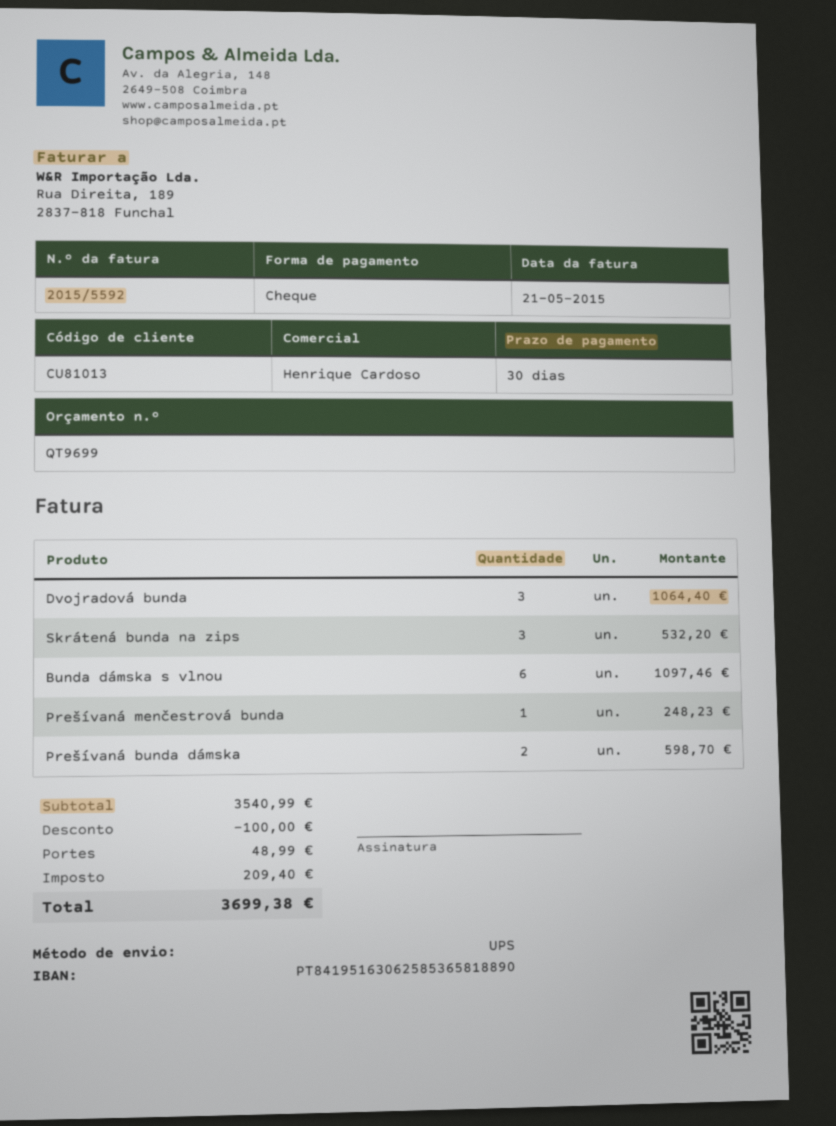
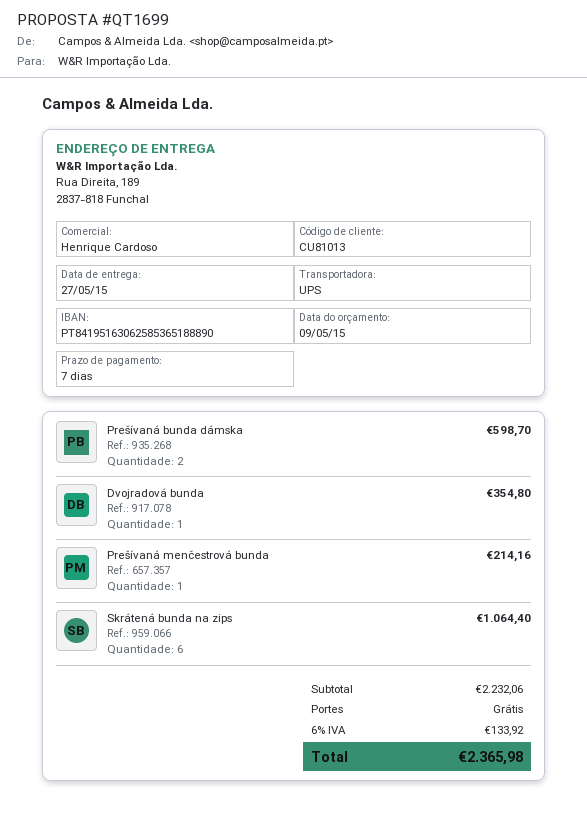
quote number: QT9699 -> QT1699
payment terms: 30 days -> 7 days
bank account: PT84195163062585365818890 -> PT84195163062585365188890
Dvojradová bunda: 3 for 1064.40 -> 1 for 354.80
Skrátená bunda na zips: 3 for 532.20 -> 6 for 1064.40
Bunda dámska s vlnou: 6 for 1097.46 -> none
Prešívaná menčestrová bunda: 1 for 248.23 -> 1 for 214.16
subtotal: 3540.99 -> 2232.06
discount: 100.00 -> none
shipping: 48.99 -> 0.00
tax: 209.40 -> 133.92
total: 3699.38 -> 2365.98

